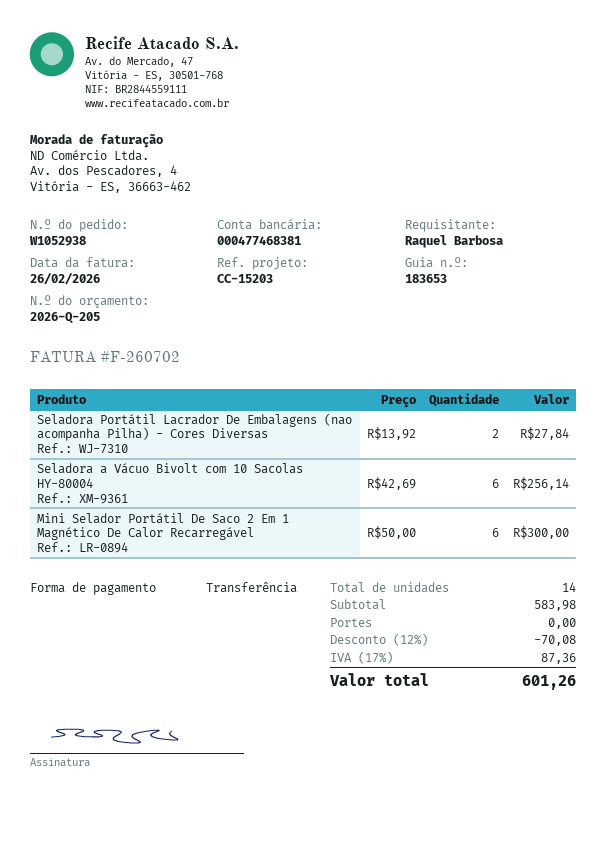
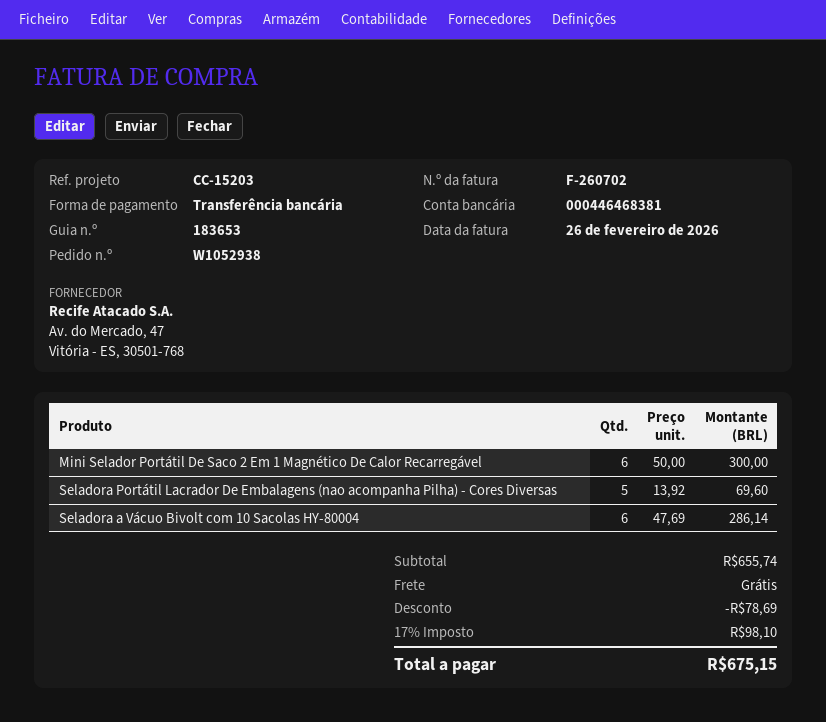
bank account: 000477468381 -> 000446468381
Seladora Portátil Lacrador De Embalagens (nao acompanha Pilha) - Cores Diversas: 2 x 13.92 = 27.84 -> 5 x 13.92 = 69.60
Seladora a Vácuo Bivolt com 10 Sacolas HY-80004: 6 x 42.69 = 256.14 -> 6 x 47.69 = 286.14
subtotal: 583.98 -> 655.74
discount: 70.08 -> 78.69
tax: 17% = 87.36 -> 17% = 98.10
total: 601.26 -> 675.15

